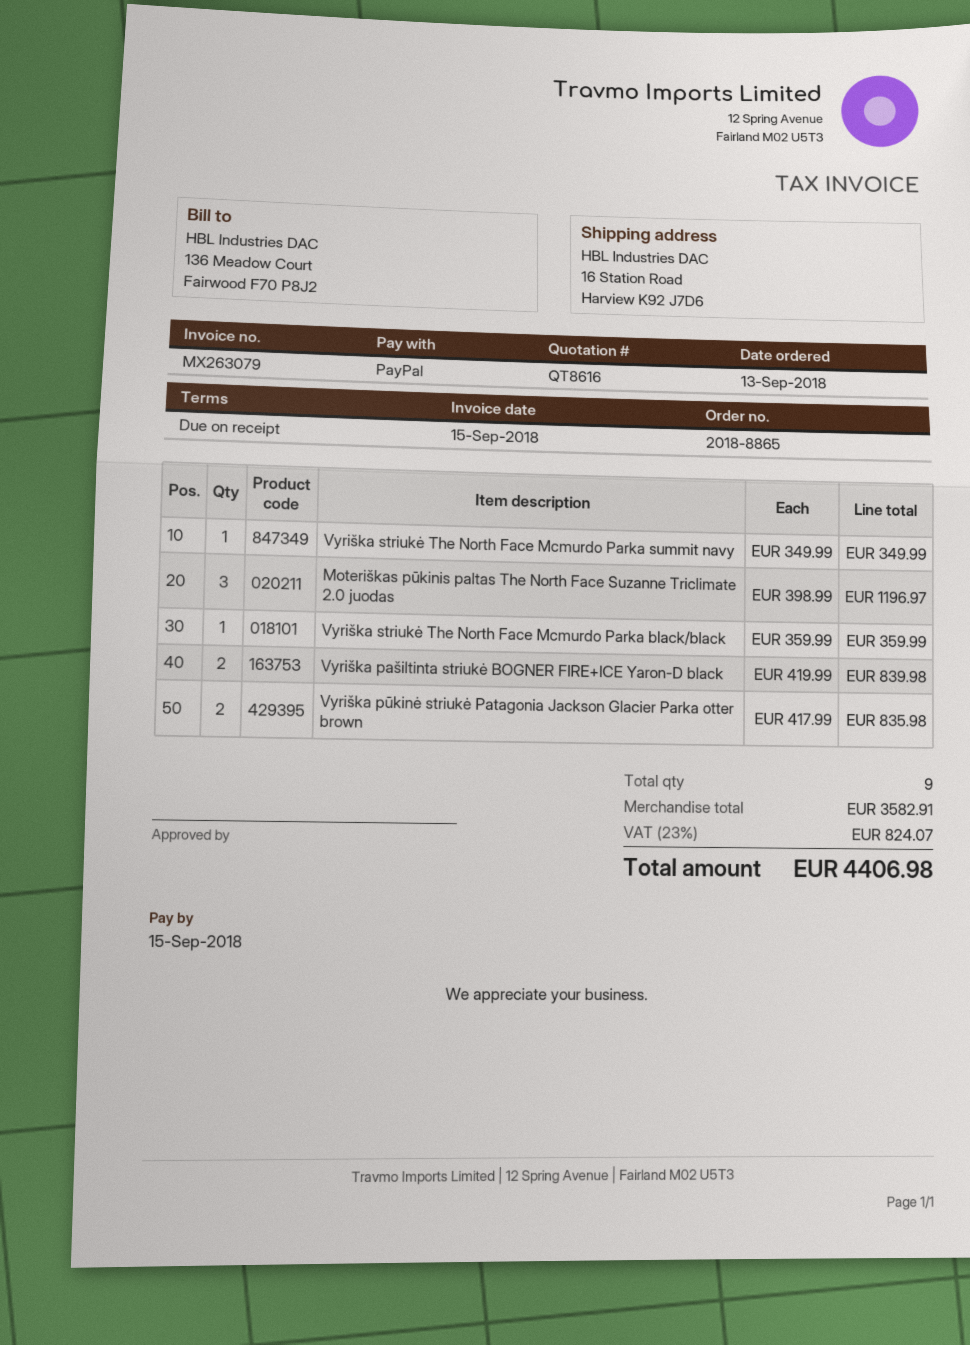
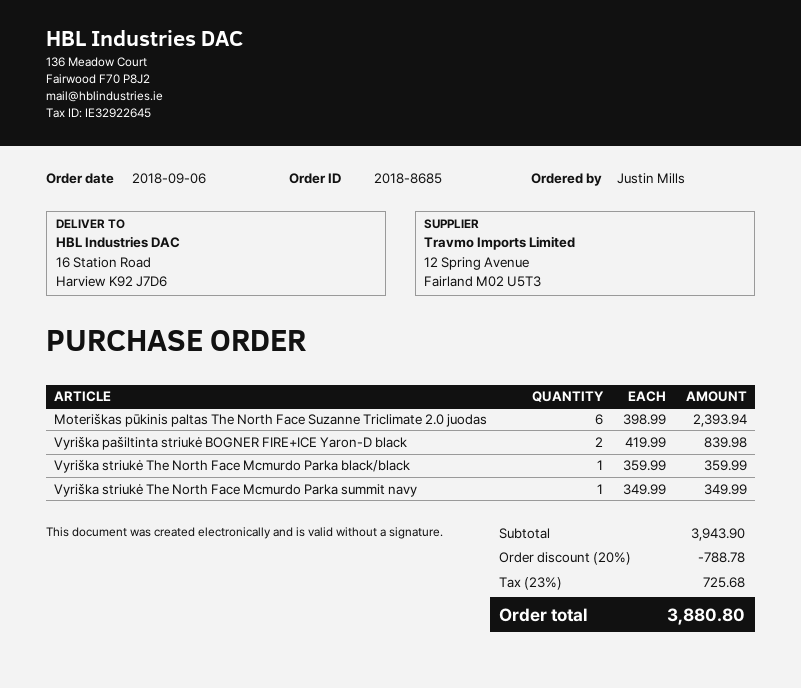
order number: 2018-8865 -> 2018-8685
order date: 2018-09-13 -> 2018-09-06
Moteriškas pūkinis paltas The North Face Suzanne Triclimate 2.0 juodas: 3 x 398.99 = 1196.97 -> 6 x 398.99 = 2393.94
Vyriška pūkinė striukė Patagonia Jackson Glacier Parka otter brown: 2 x 417.99 = 835.98 -> none
subtotal: 3582.91 -> 3943.90
discount: none -> 20% = 788.78
tax: 23% = 824.07 -> 23% = 725.68
total: 4406.98 -> 3880.80

